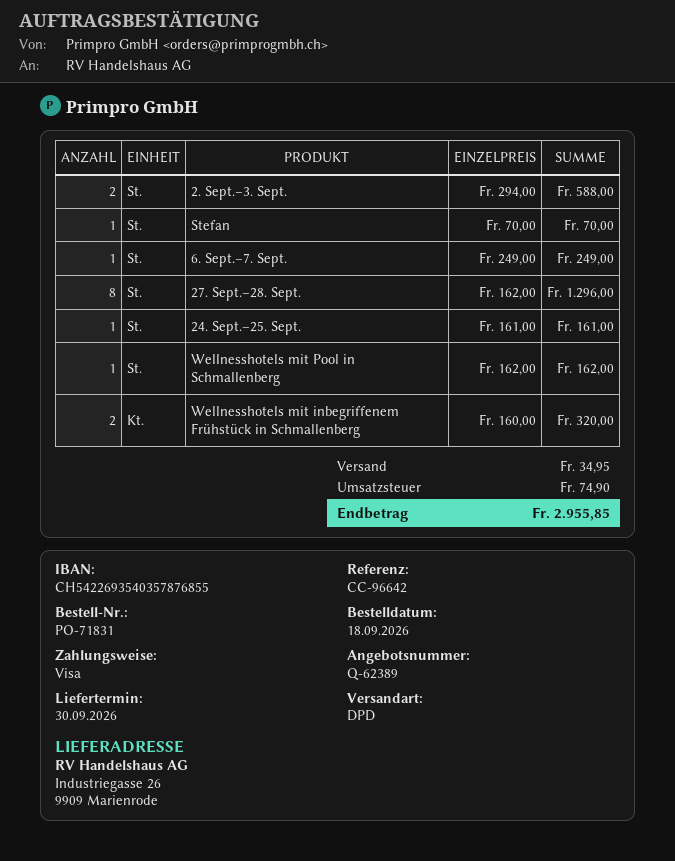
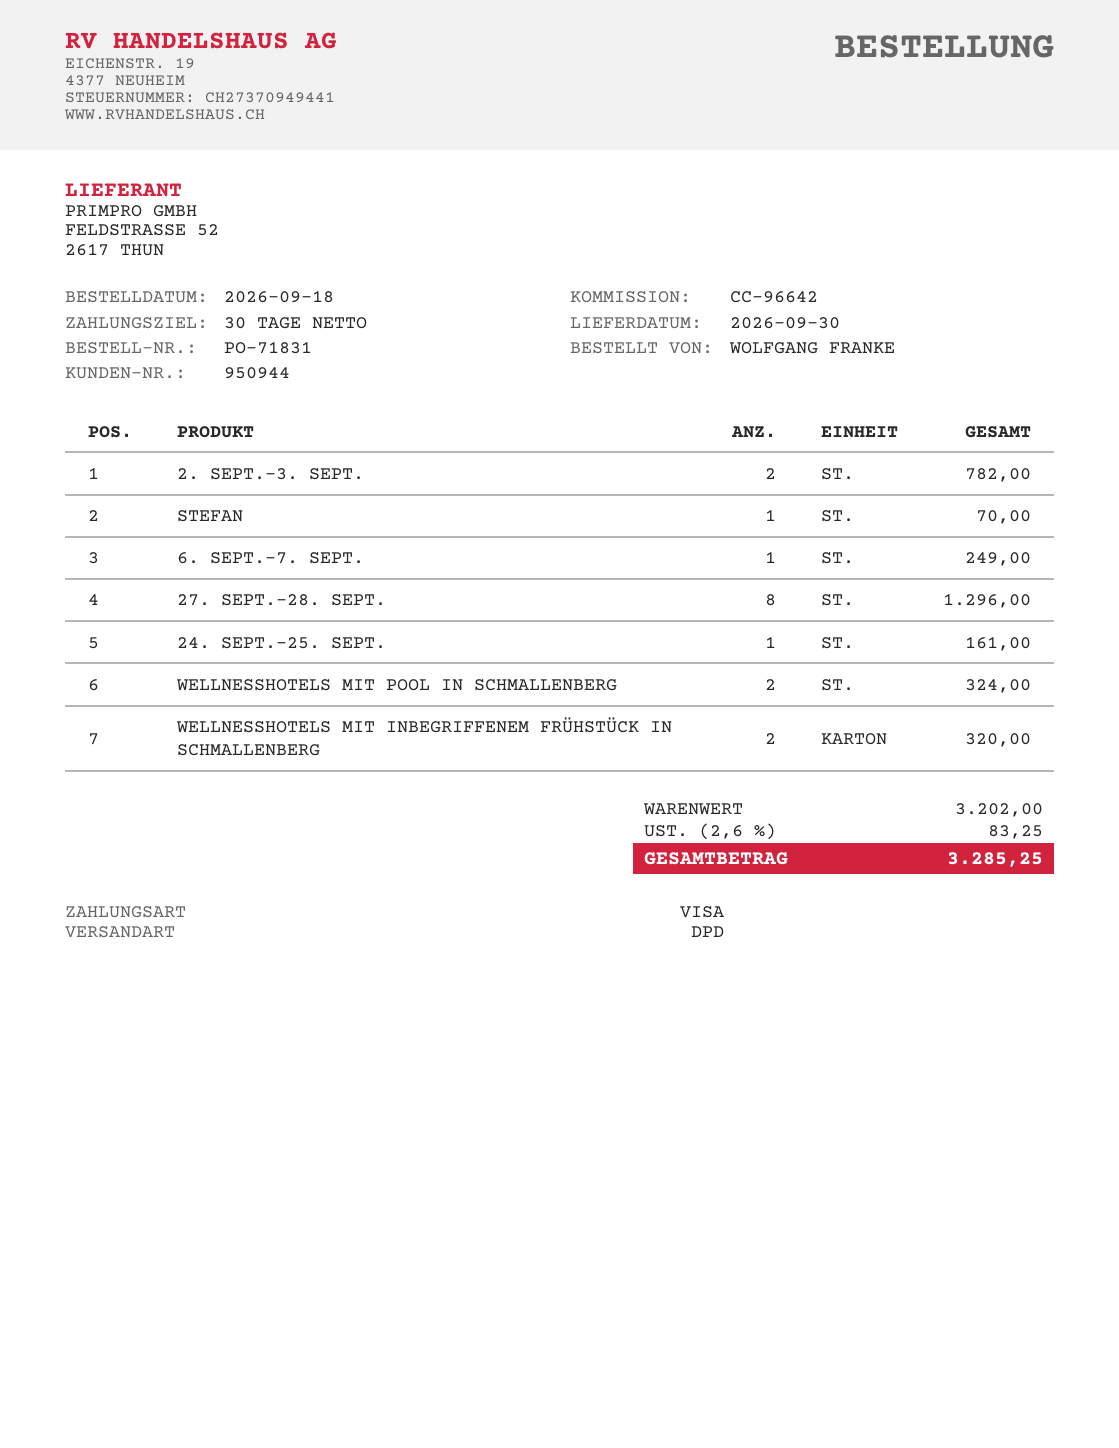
2. Sept.–3. Sept.: 2 for 588.00 -> 2 for 782.00
Wellnesshotels mit Pool in Schmallenberg: 1 for 162.00 -> 2 for 324.00
shipping: 34.95 -> none
tax: 74.90 -> 83.25
total: 2955.85 -> 3285.25

